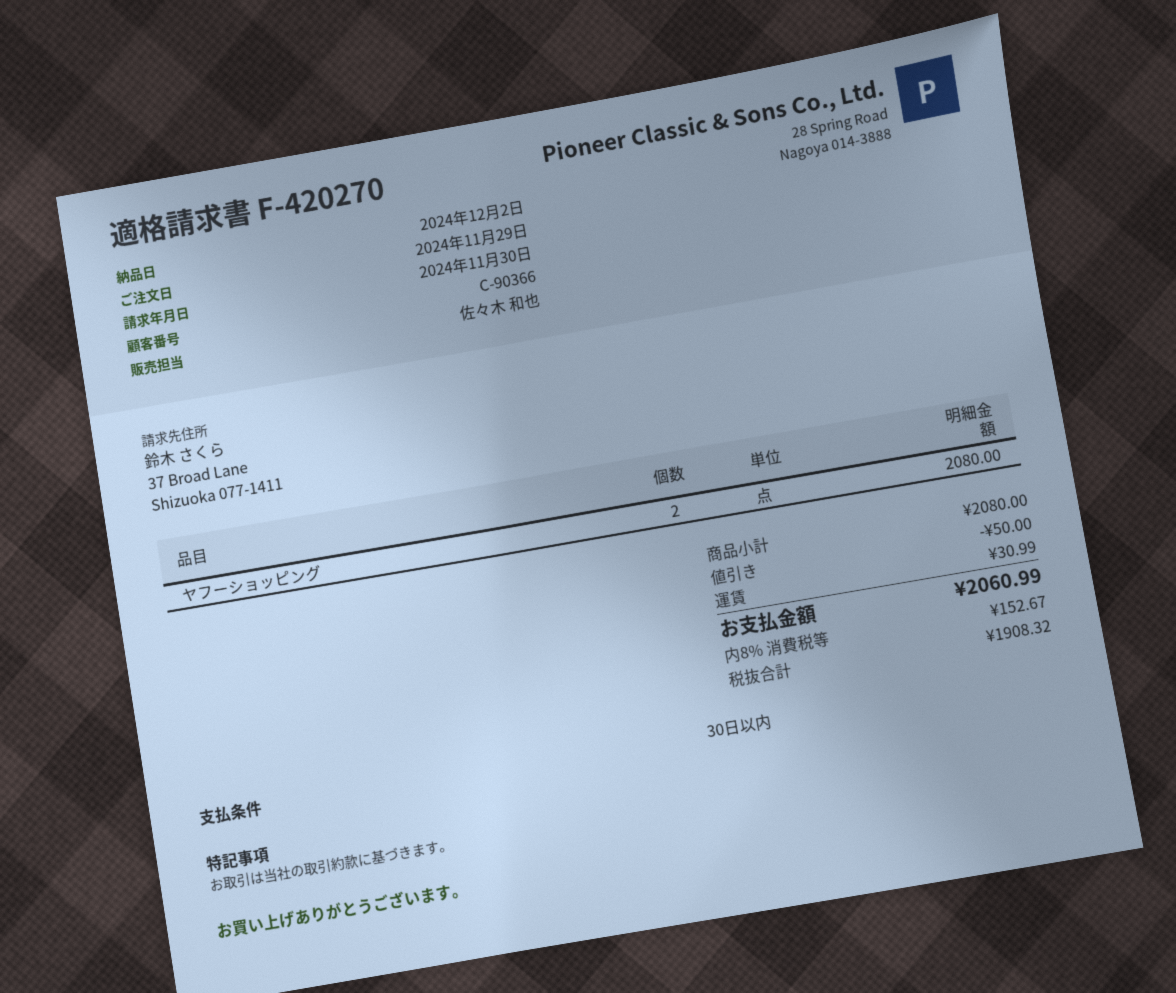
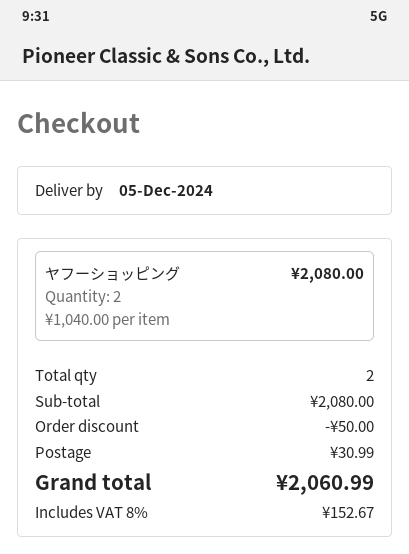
delivery date: 2024-12-02 -> 2024-12-05

